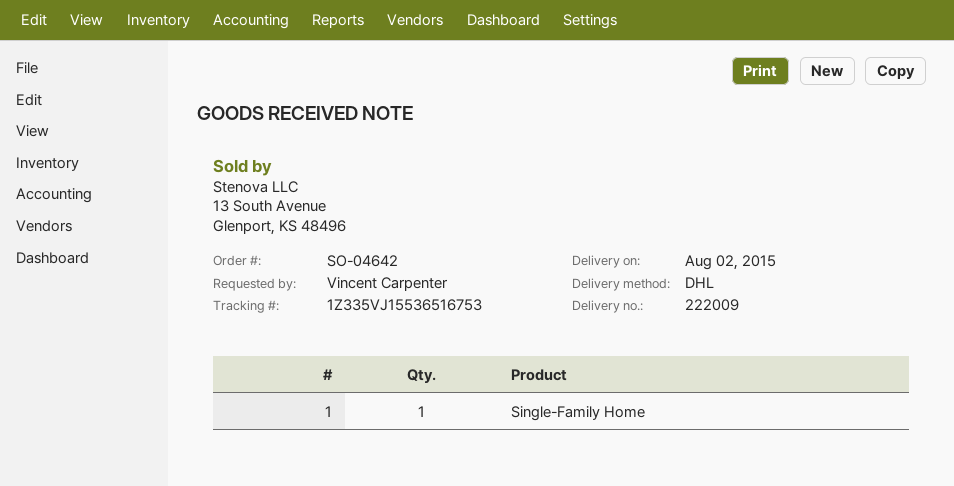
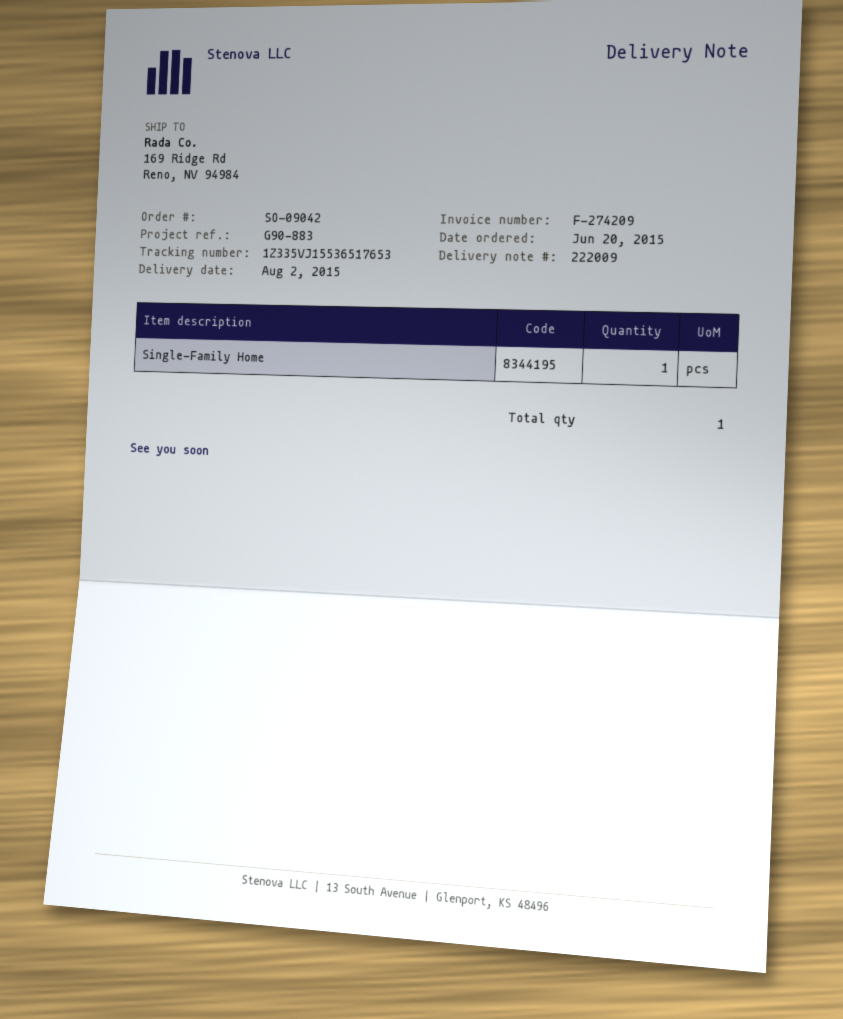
order number: SO-04642 -> SO-09042
tracking number: 1Z335VJ15536516753 -> 1Z335VJ15536517653

